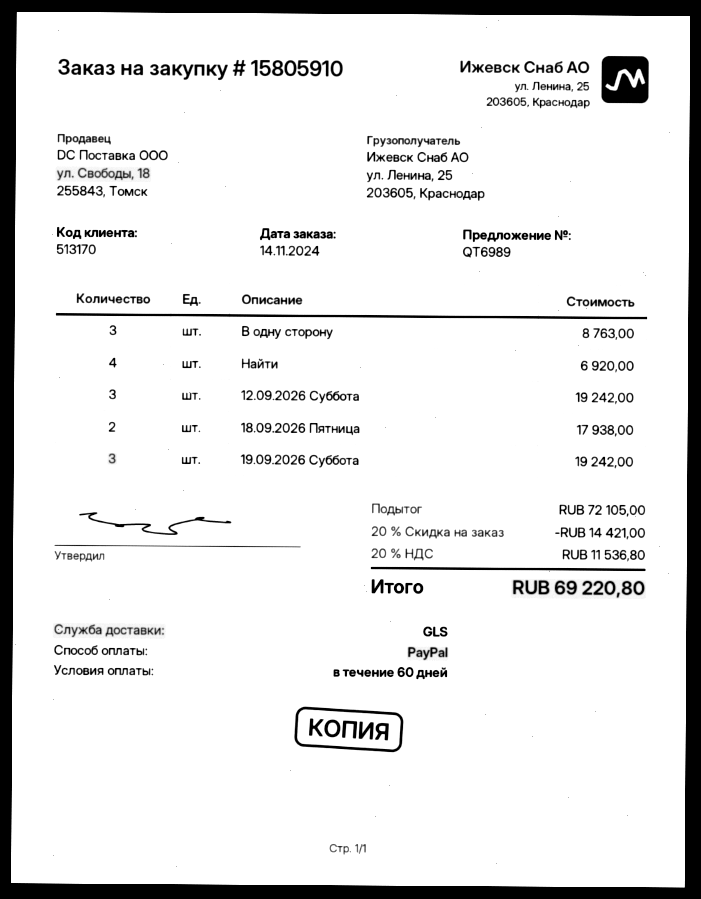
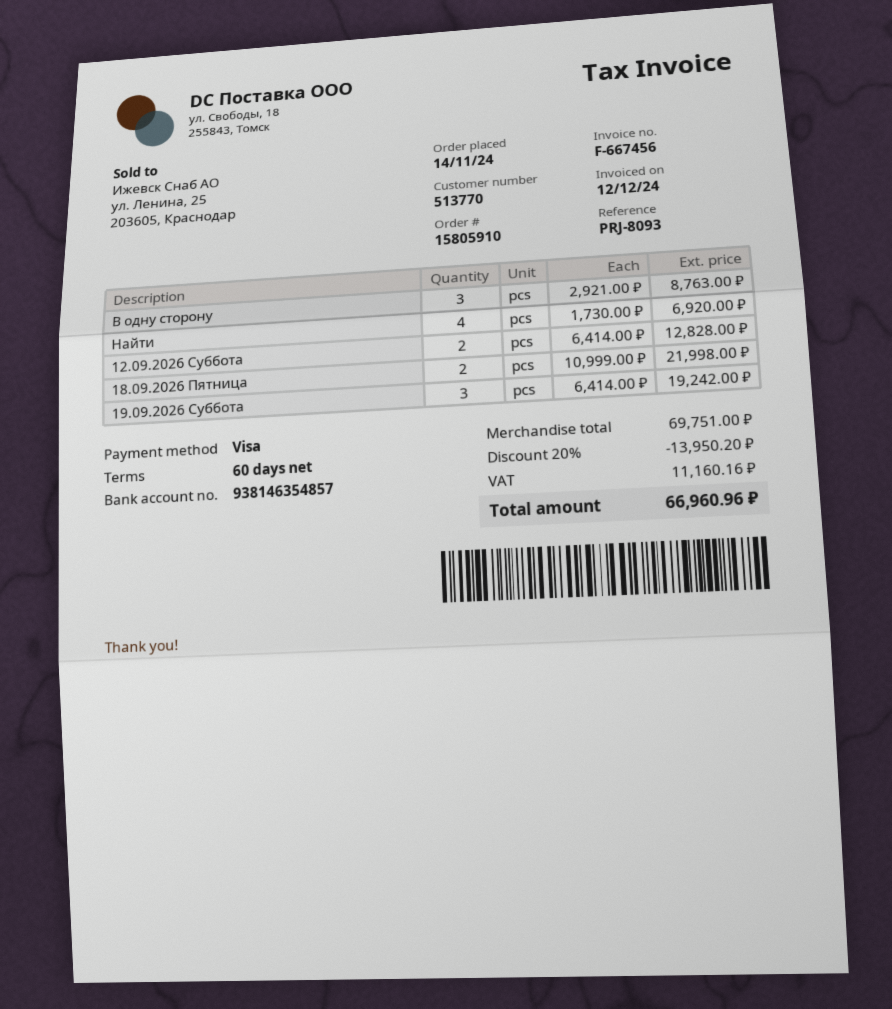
customer number: 513170 -> 513770
payment method: PayPal -> Visa
12.09.2026 Суббота: 3 for 19242.00 -> 2 for 12828.00
18.09.2026 Пятница: 2 for 17938.00 -> 2 for 21998.00
subtotal: 72105.00 -> 69751.00
discount: 20% = 14421.00 -> 20% = 13950.20
tax: 11536.80 -> 11160.16
total: 69220.80 -> 66960.96

